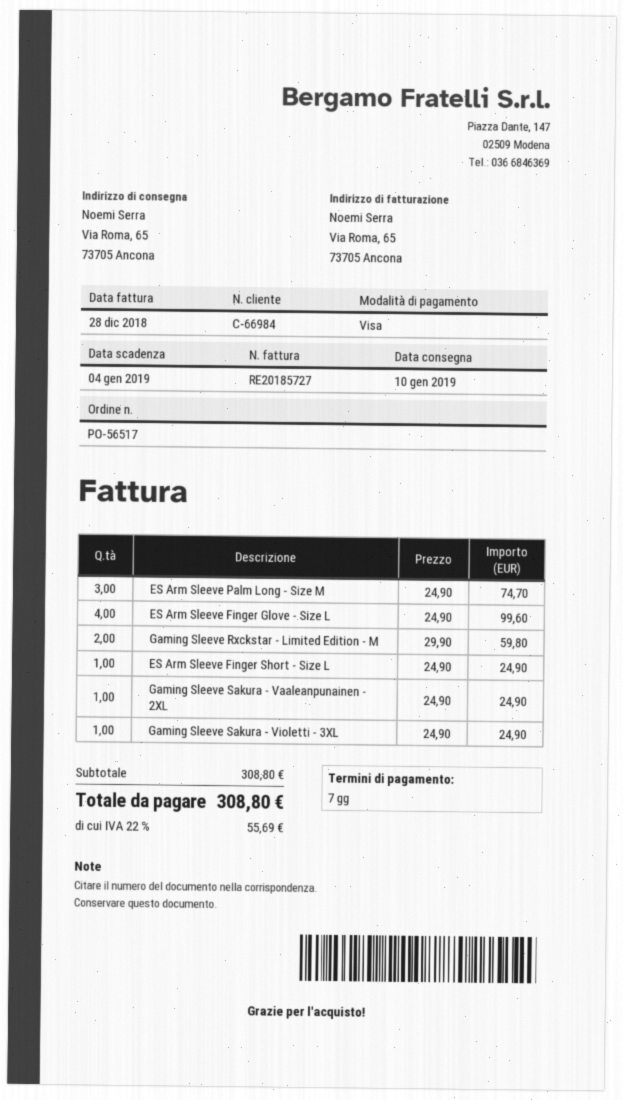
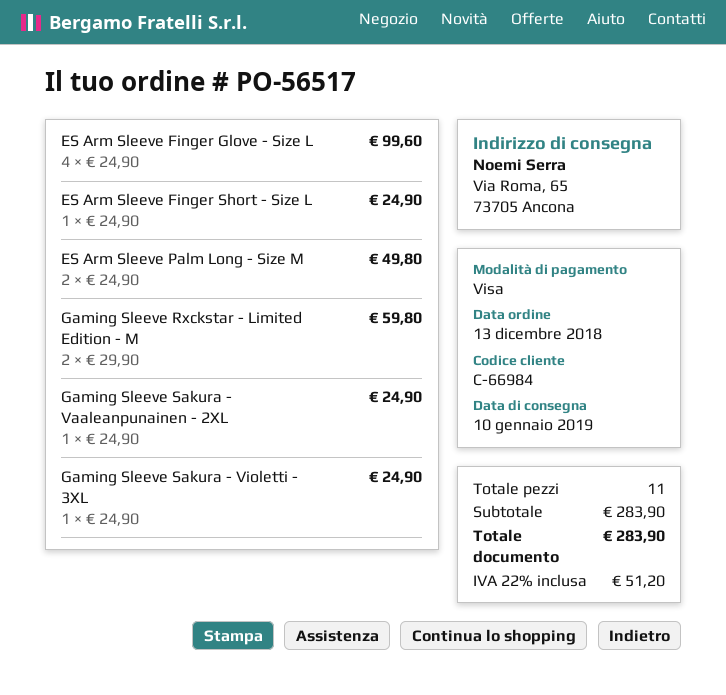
ES Arm Sleeve Palm Long - Size M: 3 x 24.90 = 74.70 -> 2 x 24.90 = 49.80
subtotal: 308.80 -> 283.90
tax: 22% = 55.69 -> 22% = 51.20
total: 308.80 -> 283.90

